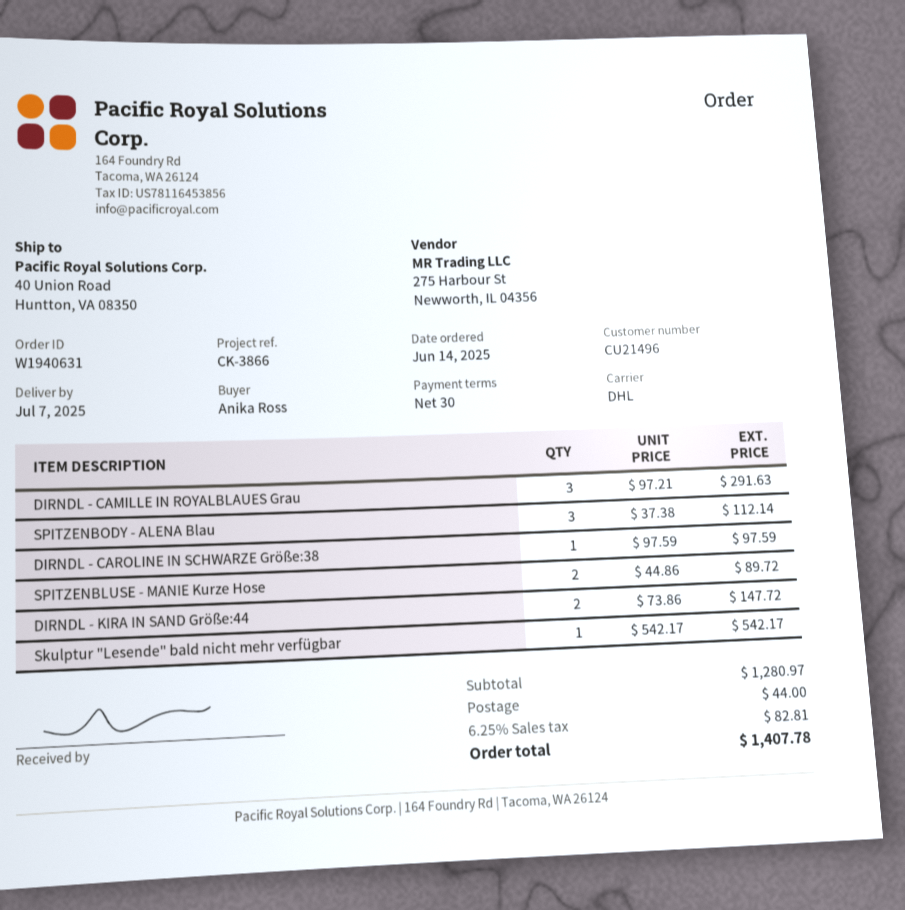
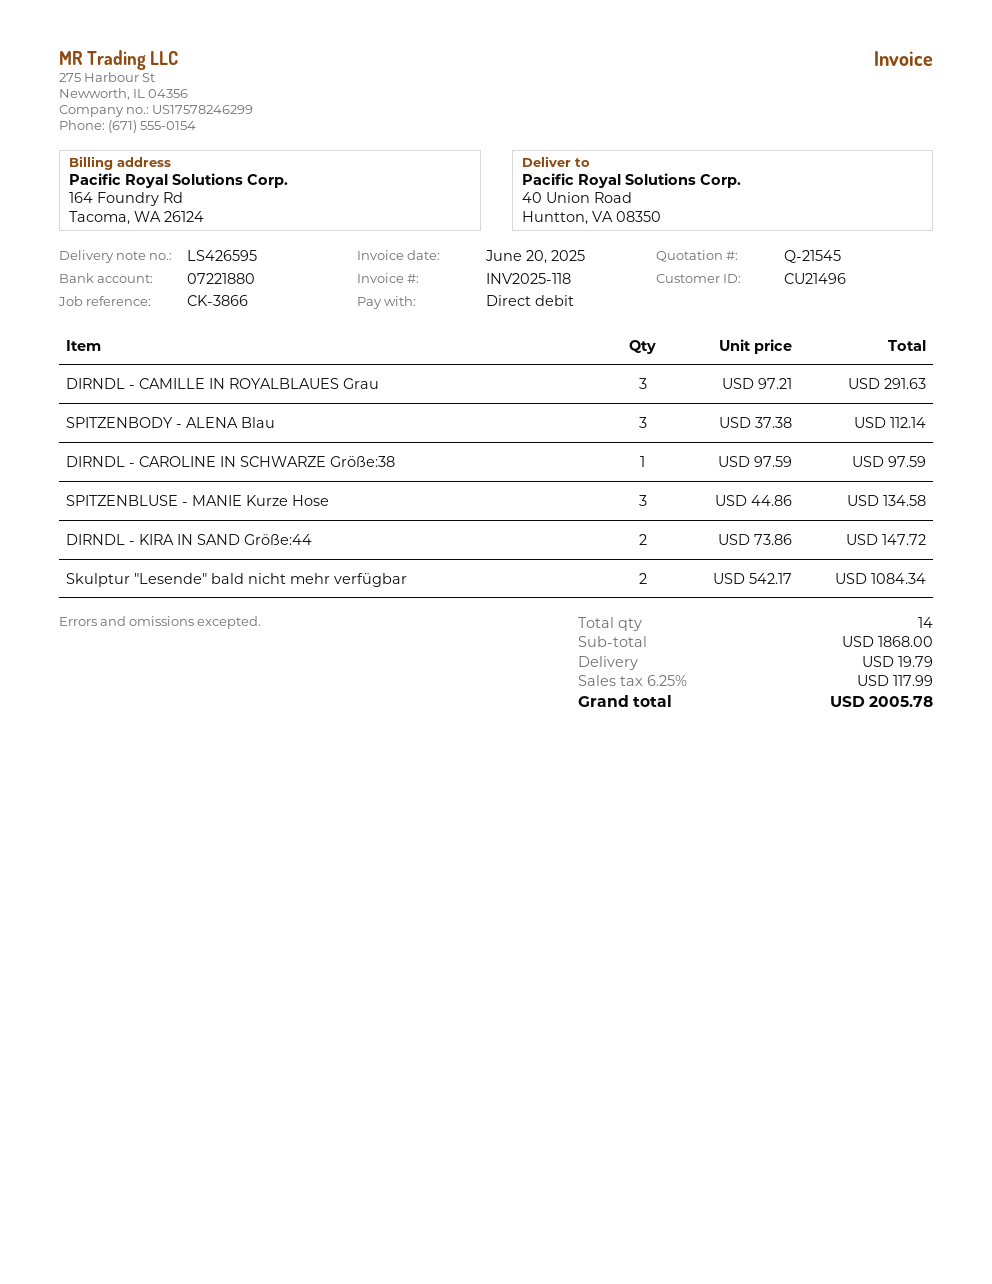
SPITZENBLUSE - MANIE Kurze Hose: 2 x 44.86 = 89.72 -> 3 x 44.86 = 134.58
Skulptur "Lesende" bald nicht mehr verfügbar: 1 x 542.17 = 542.17 -> 2 x 542.17 = 1084.34
subtotal: 1280.97 -> 1868.00
shipping: 44.00 -> 19.79
tax: 6.25% = 82.81 -> 6.25% = 117.99
total: 1407.78 -> 2005.78

